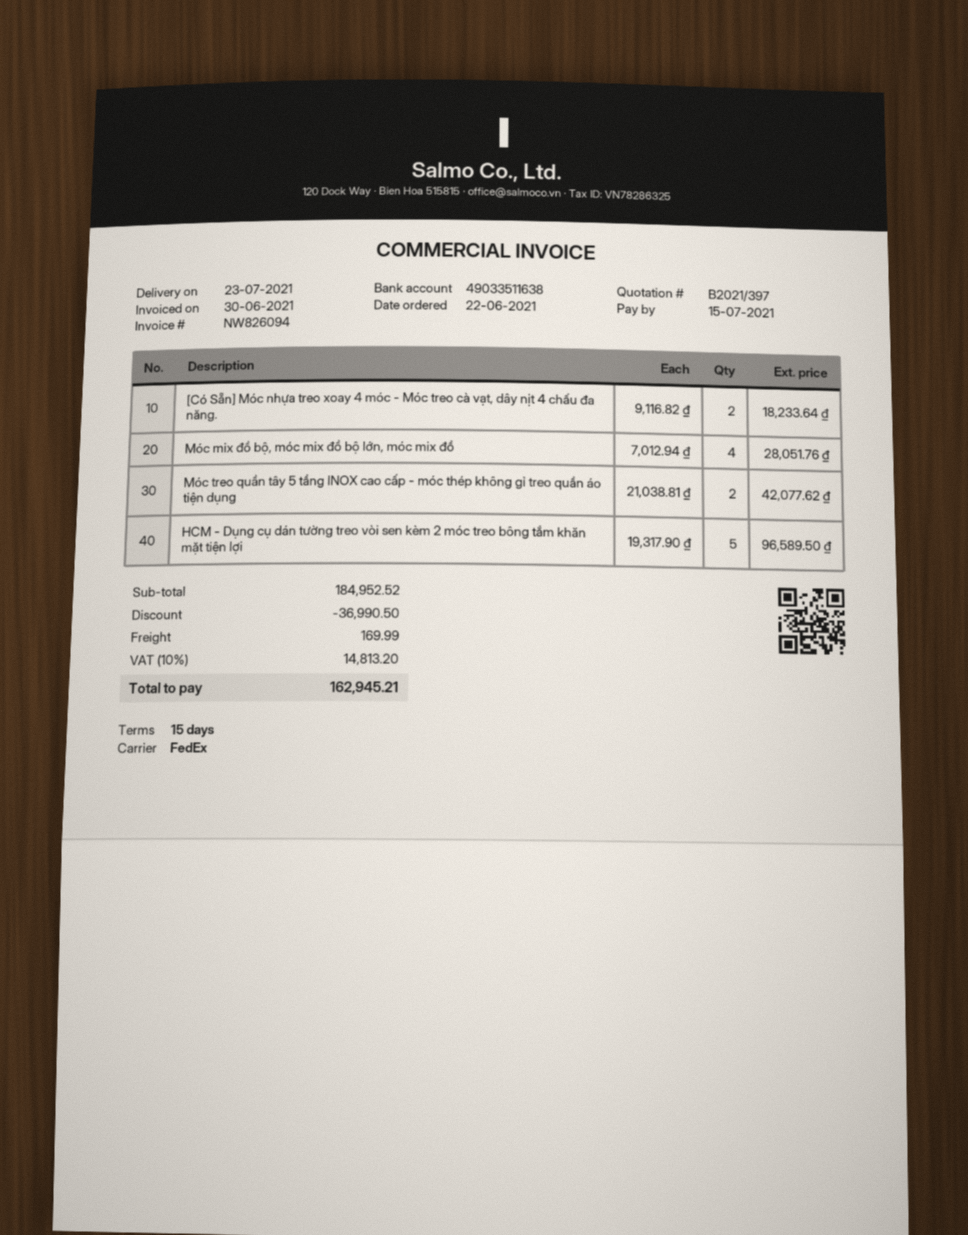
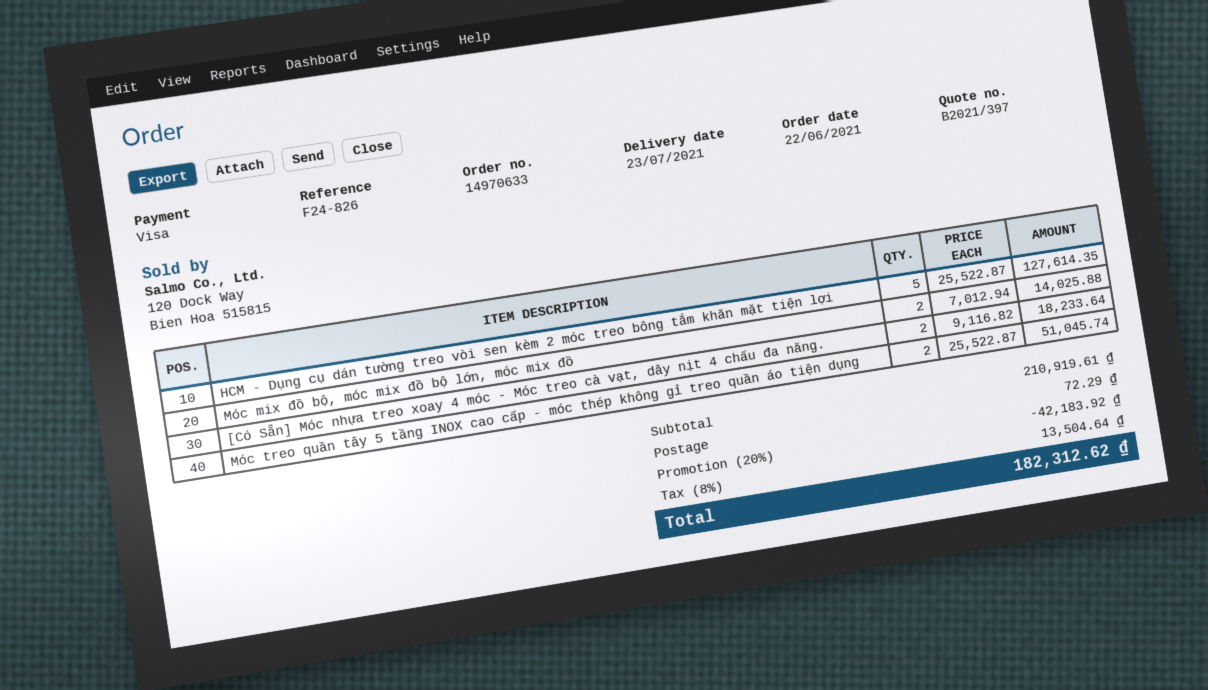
Móc mix đồ bộ, móc mix đồ bộ lớn, móc mix đồ: 4 x 7012.94 = 28051.76 -> 2 x 7012.94 = 14025.88
Móc treo quần tây 5 tầng INOX cao cấp - móc thép không gỉ treo quần áo tiện dụng: 2 x 21038.81 = 42077.62 -> 2 x 25522.87 = 51045.74
HCM - Dụng cụ dán tường treo vòi sen kèm 2 móc treo bông tắm khăn mặt tiện lợi: 5 x 19317.90 = 96589.50 -> 5 x 25522.87 = 127614.35
subtotal: 184952.52 -> 210919.61
discount: 36990.50 -> 42183.92
shipping: 169.99 -> 72.29
tax: 10% = 14813.20 -> 8% = 13504.64
total: 162945.21 -> 182312.62

